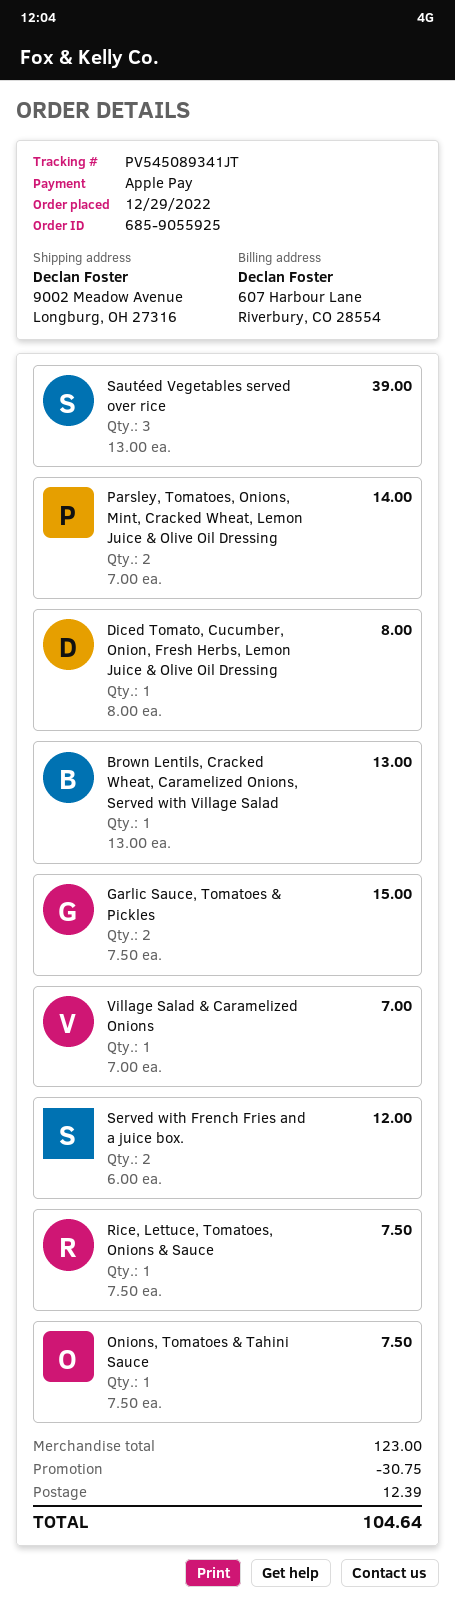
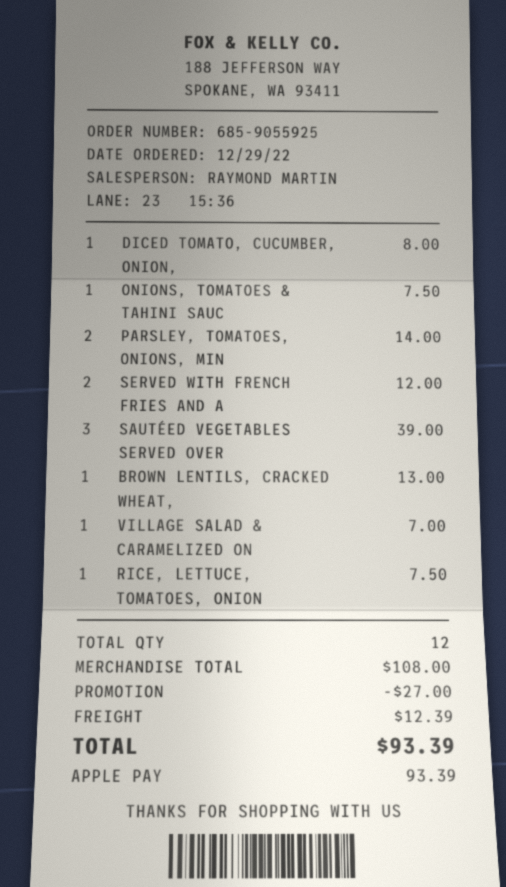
Garlic Sauce, Tomatoes & Pickles: 2 for 15.00 -> none
subtotal: 123.00 -> 108.00
discount: 30.75 -> 27.00
total: 104.64 -> 93.39

